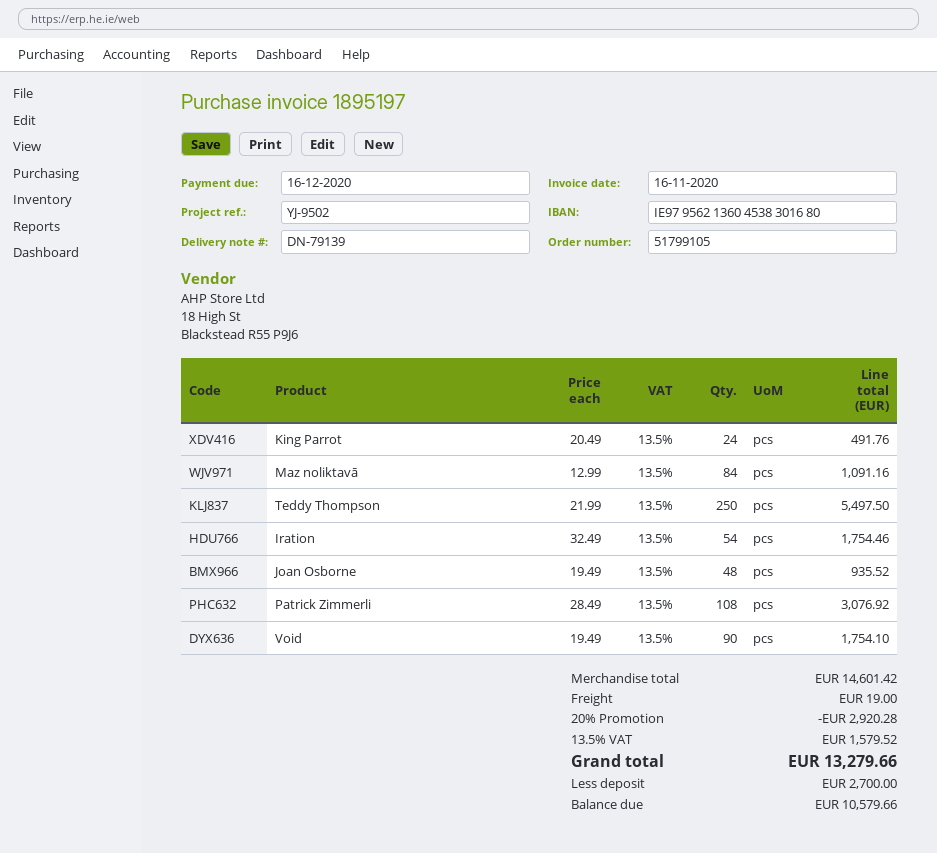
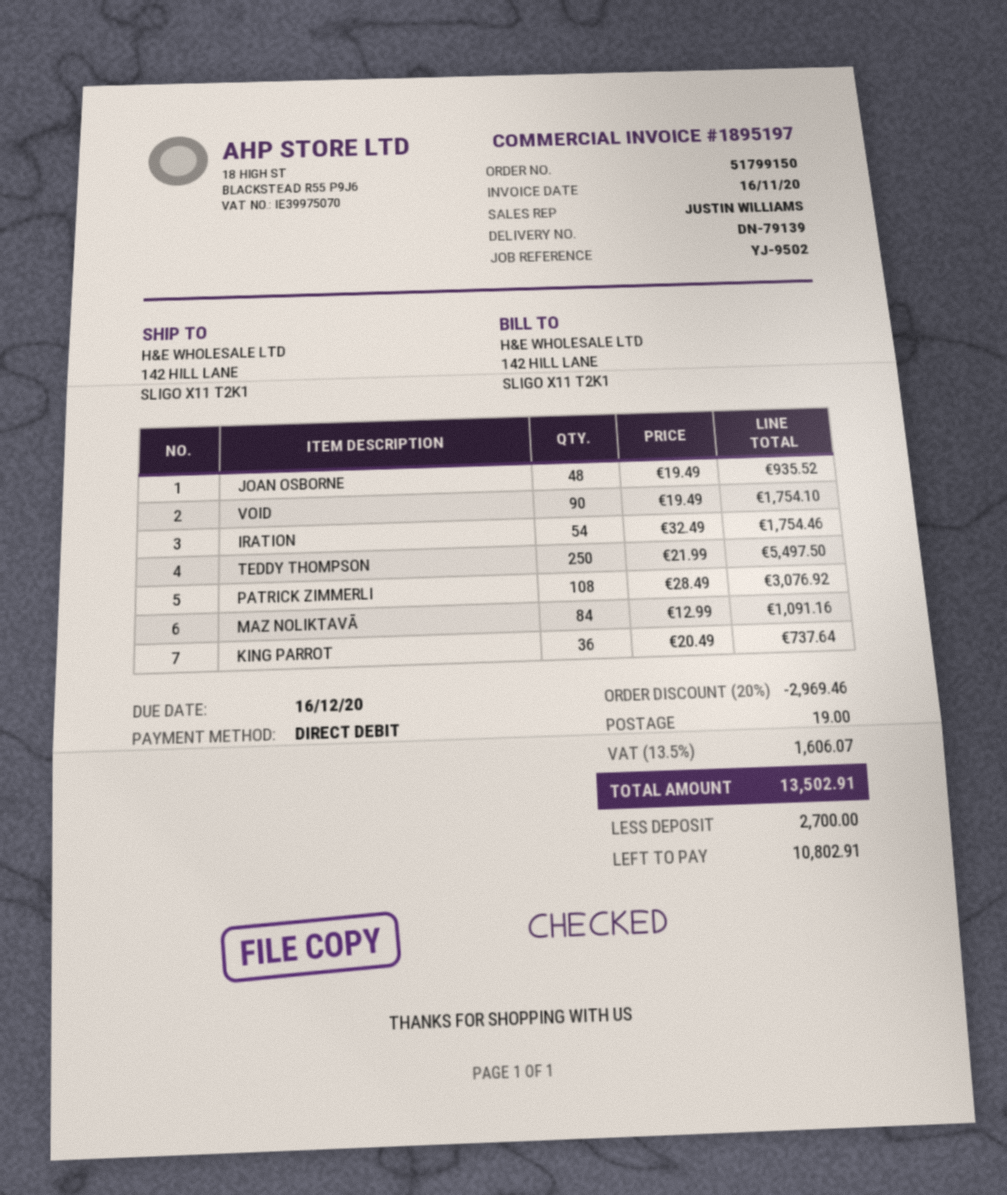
order number: 51799105 -> 51799150
King Parrot: 24 x 20.49 = 491.76 -> 36 x 20.49 = 737.64
discount: 20% = 2920.28 -> 20% = 2969.46
tax: 13.5% = 1579.52 -> 13.5% = 1606.07
total: 13279.66 -> 13502.91
balance: 10579.66 -> 10802.91

